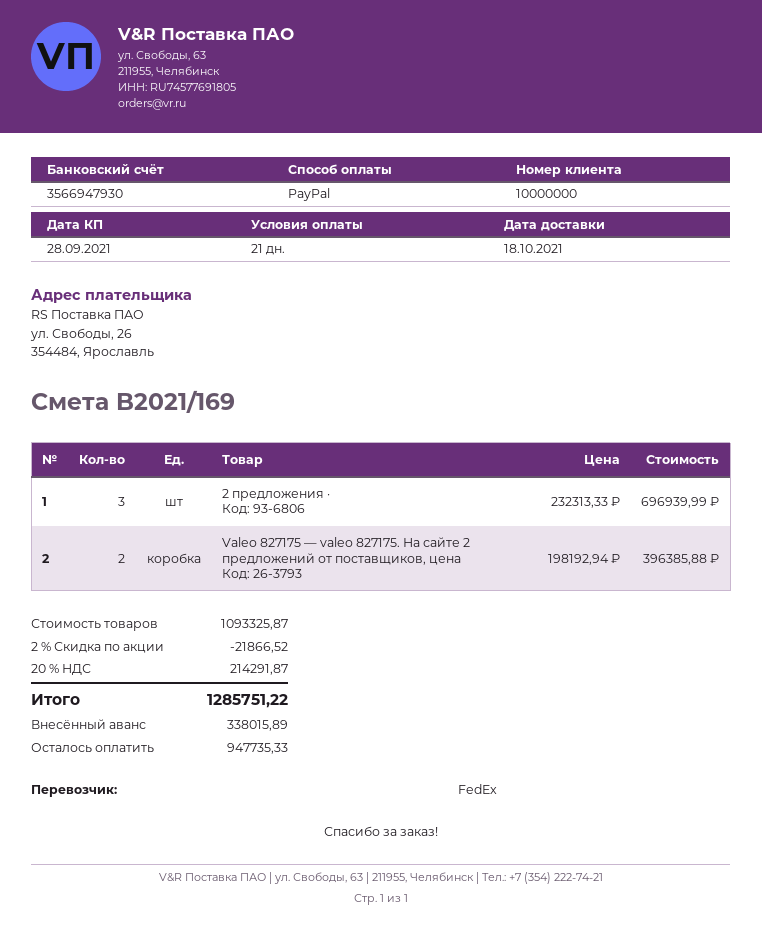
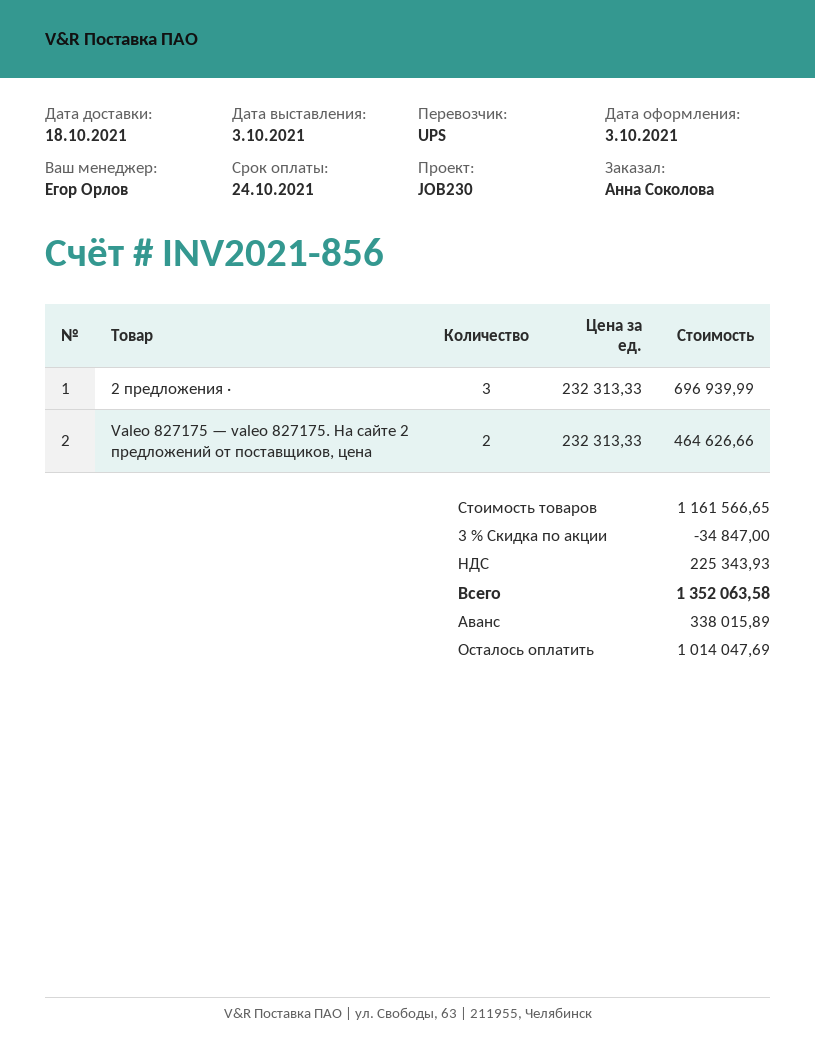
shipping method: FedEx -> UPS
Valeo 827175 — valeo 827175. На сайте 2 предложений от поставщиков, цена: 2 x 198192.94 = 396385.88 -> 2 x 232313.33 = 464626.66
subtotal: 1093325.87 -> 1161566.65
discount: 2% = 21866.52 -> 3% = 34847.00
tax: 214291.87 -> 225343.93
total: 1285751.22 -> 1352063.58
balance: 947735.33 -> 1014047.69

